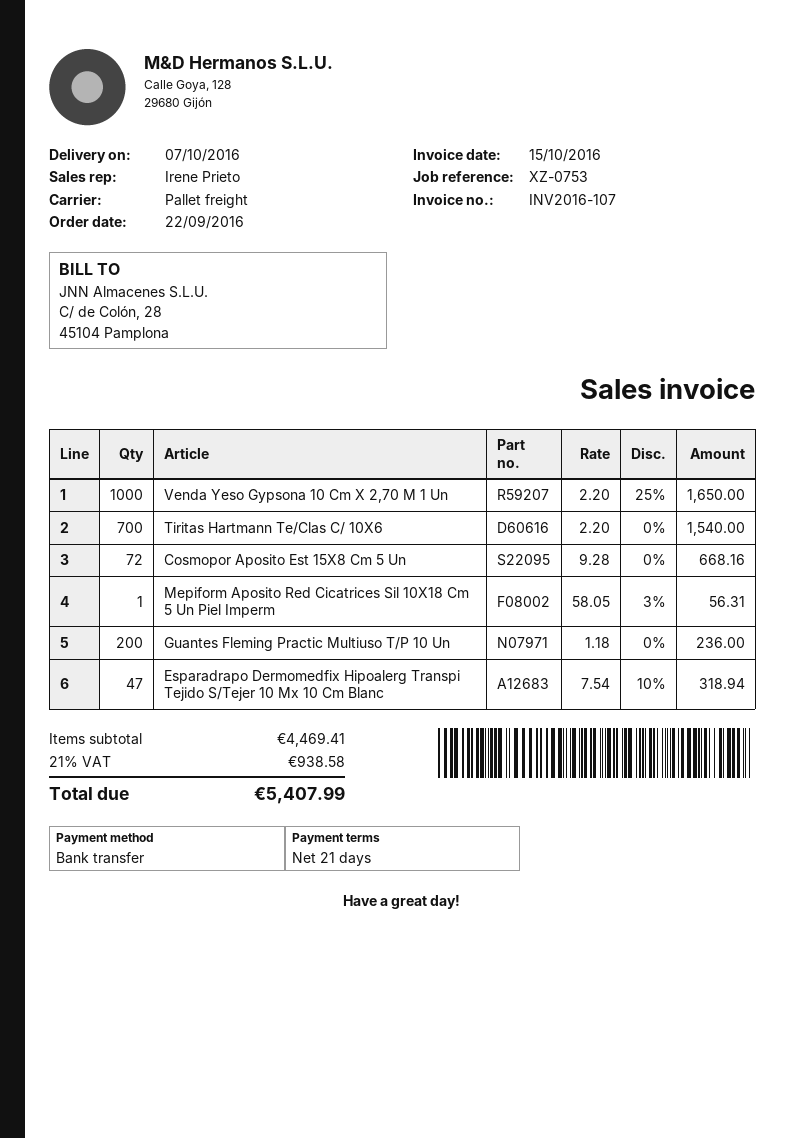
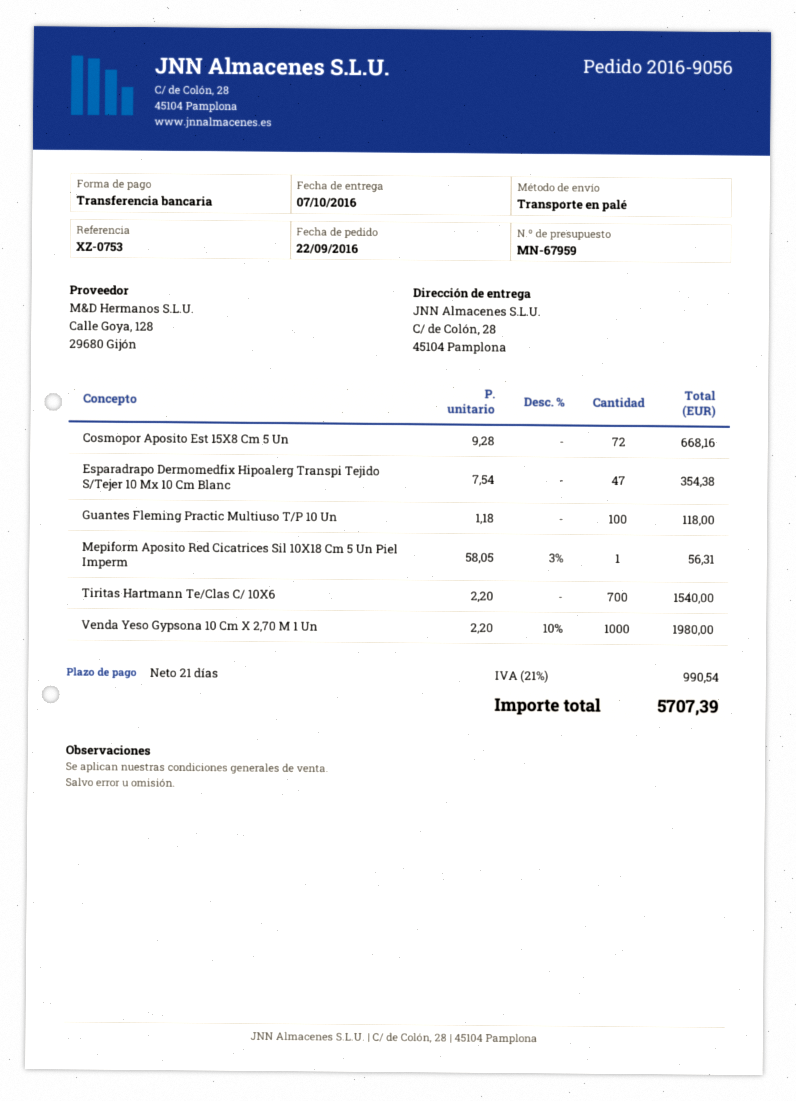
Venda Yeso Gypsona 10 Cm X 2,70 M 1 Un: 1000 x 2.20 - 25% = 1650.00 -> 1000 x 2.20 - 10% = 1980.00
Guantes Fleming Practic Multiuso T/P 10 Un: 200 x 1.18 = 236.00 -> 100 x 1.18 = 118.00
Esparadrapo Dermomedfix Hipoalerg Transpi Tejido S/Tejer 10 Mx 10 Cm Blanc: 47 x 7.54 - 10% = 318.94 -> 47 x 7.54 = 354.38
tax: 21% = 938.58 -> 21% = 990.54
total: 5407.99 -> 5707.39

